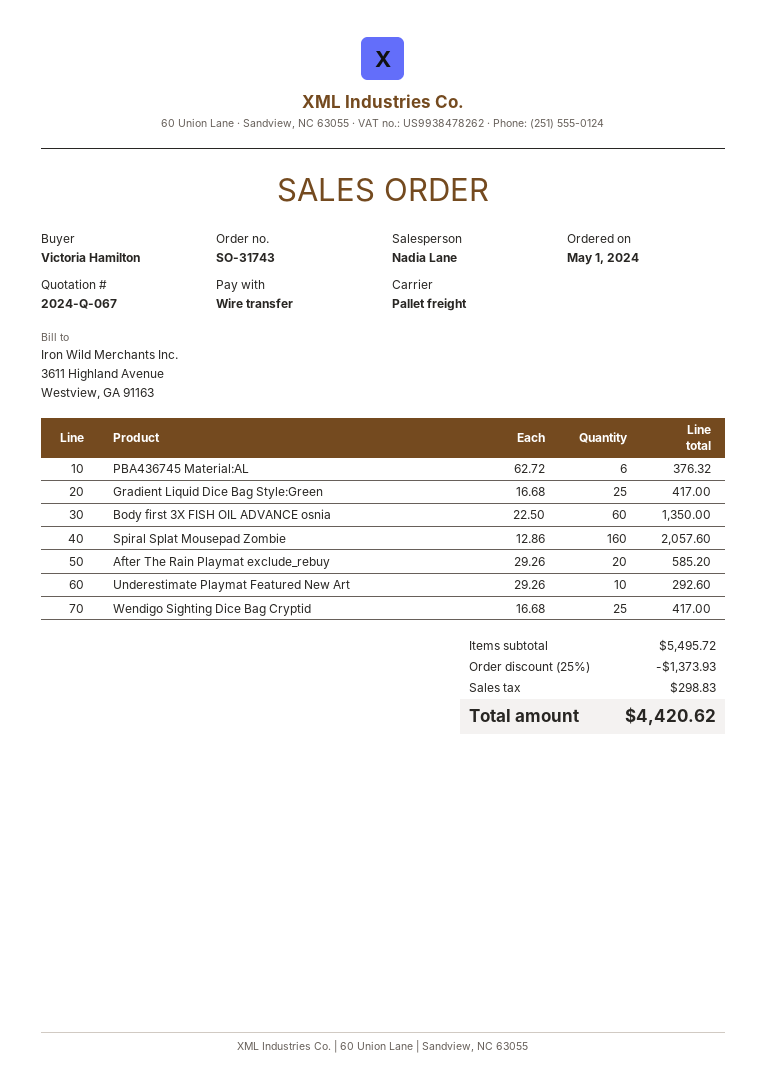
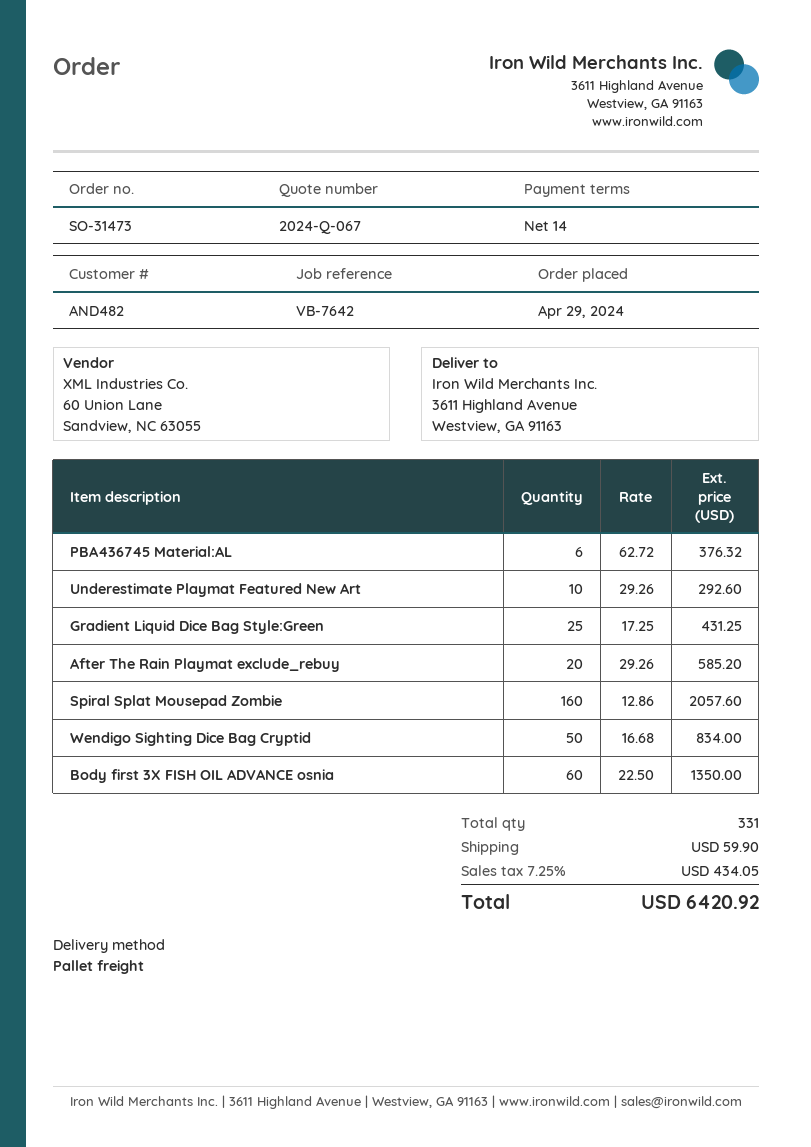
order number: SO-31743 -> SO-31473
order date: 2024-05-01 -> 2024-04-29
Gradient Liquid Dice Bag Style:Green: 25 x 16.68 = 417.00 -> 25 x 17.25 = 431.25
Wendigo Sighting Dice Bag Cryptid: 25 x 16.68 = 417.00 -> 50 x 16.68 = 834.00
discount: 25% = 1373.93 -> none
shipping: none -> 59.90
tax: 298.83 -> 434.05
total: 4420.62 -> 6420.92

